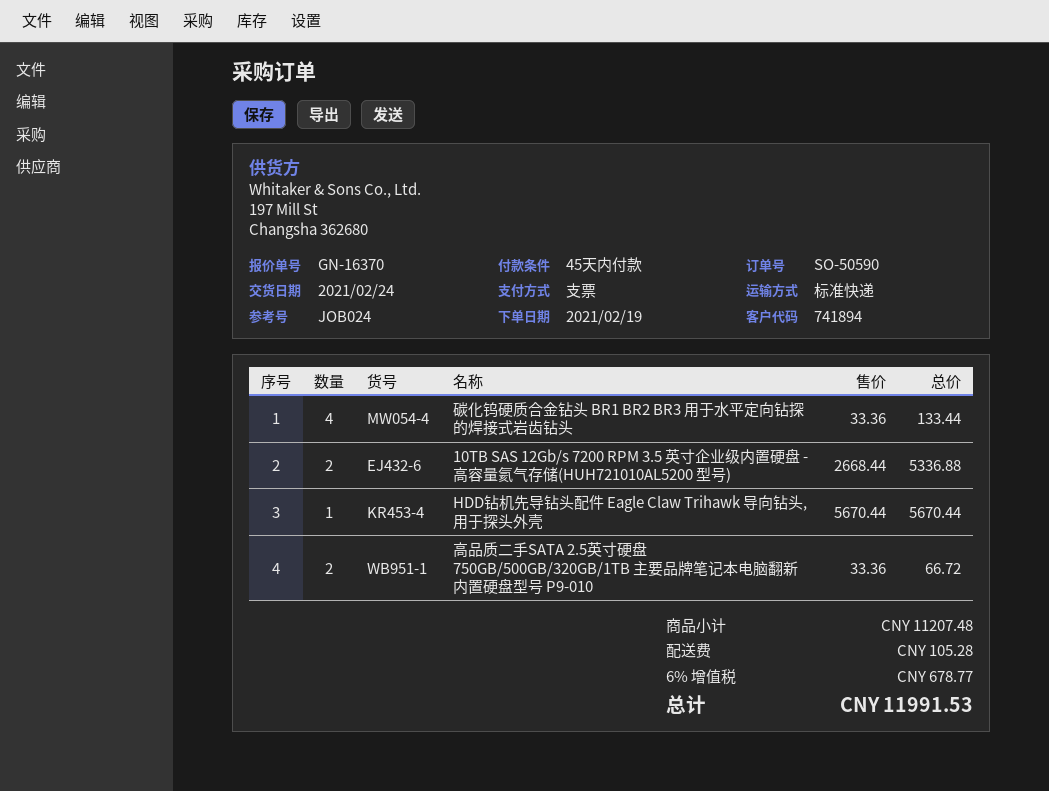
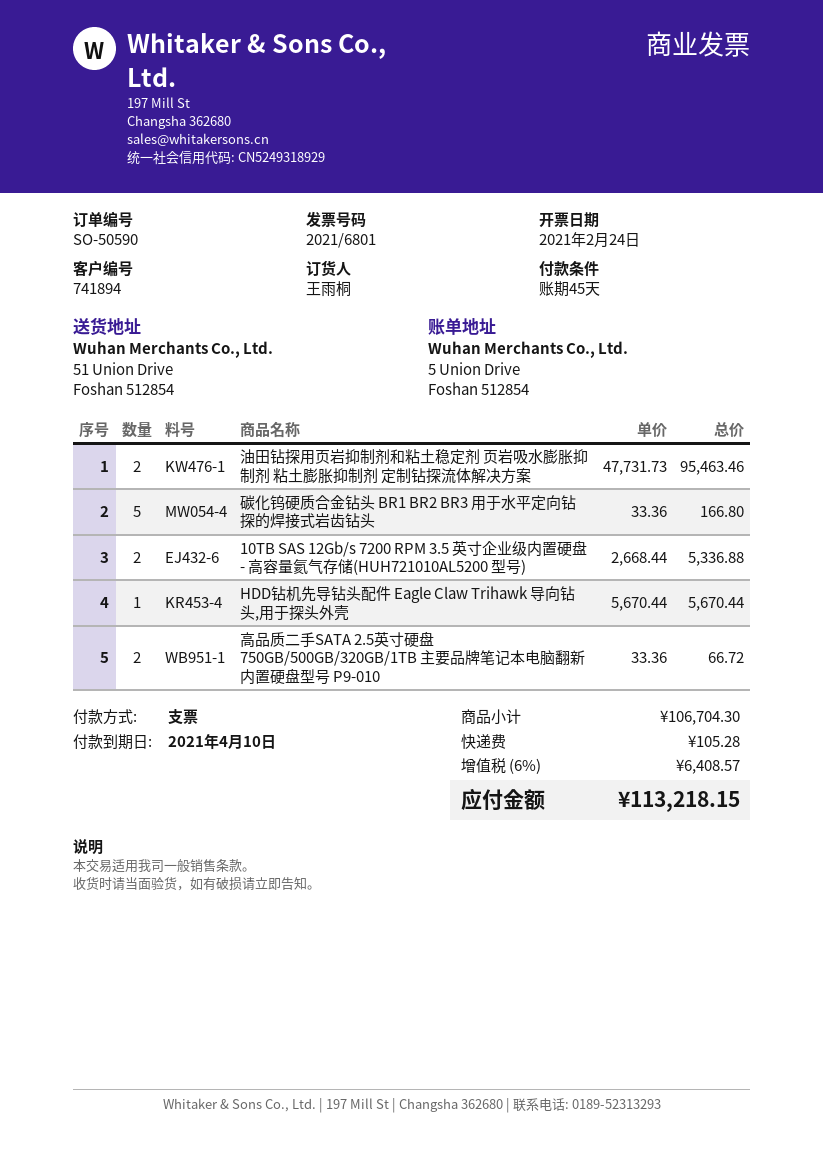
碳化钨硬质合金钻头 BR1 BR2 BR3 用于水平定向钻探的焊接式岩齿钻头: 4 x 33.36 = 133.44 -> 5 x 33.36 = 166.80
油田钻探用页岩抑制剂和粘土稳定剂 页岩吸水膨胀抑制剂 粘土膨胀抑制剂 定制钻探流体解决方案: none -> 2 x 47731.73 = 95463.46
subtotal: 11207.48 -> 106704.30
tax: 6% = 678.77 -> 6% = 6408.57
total: 11991.53 -> 113218.15

